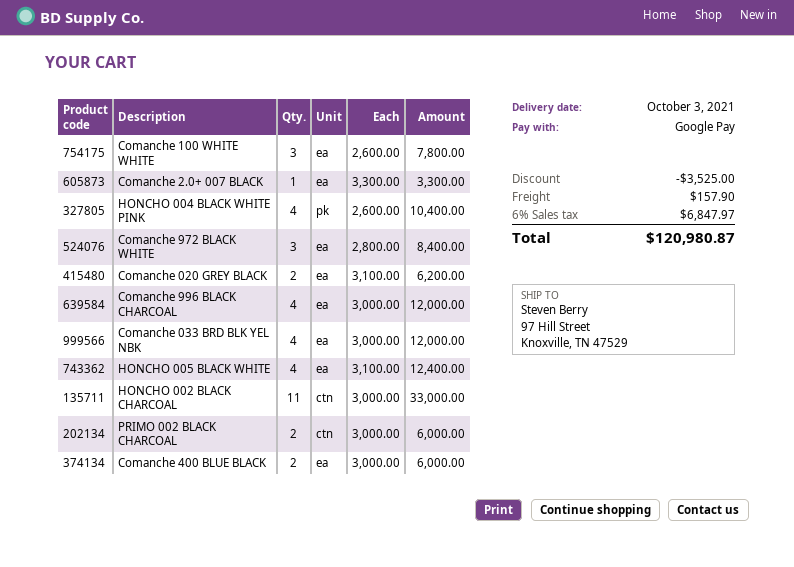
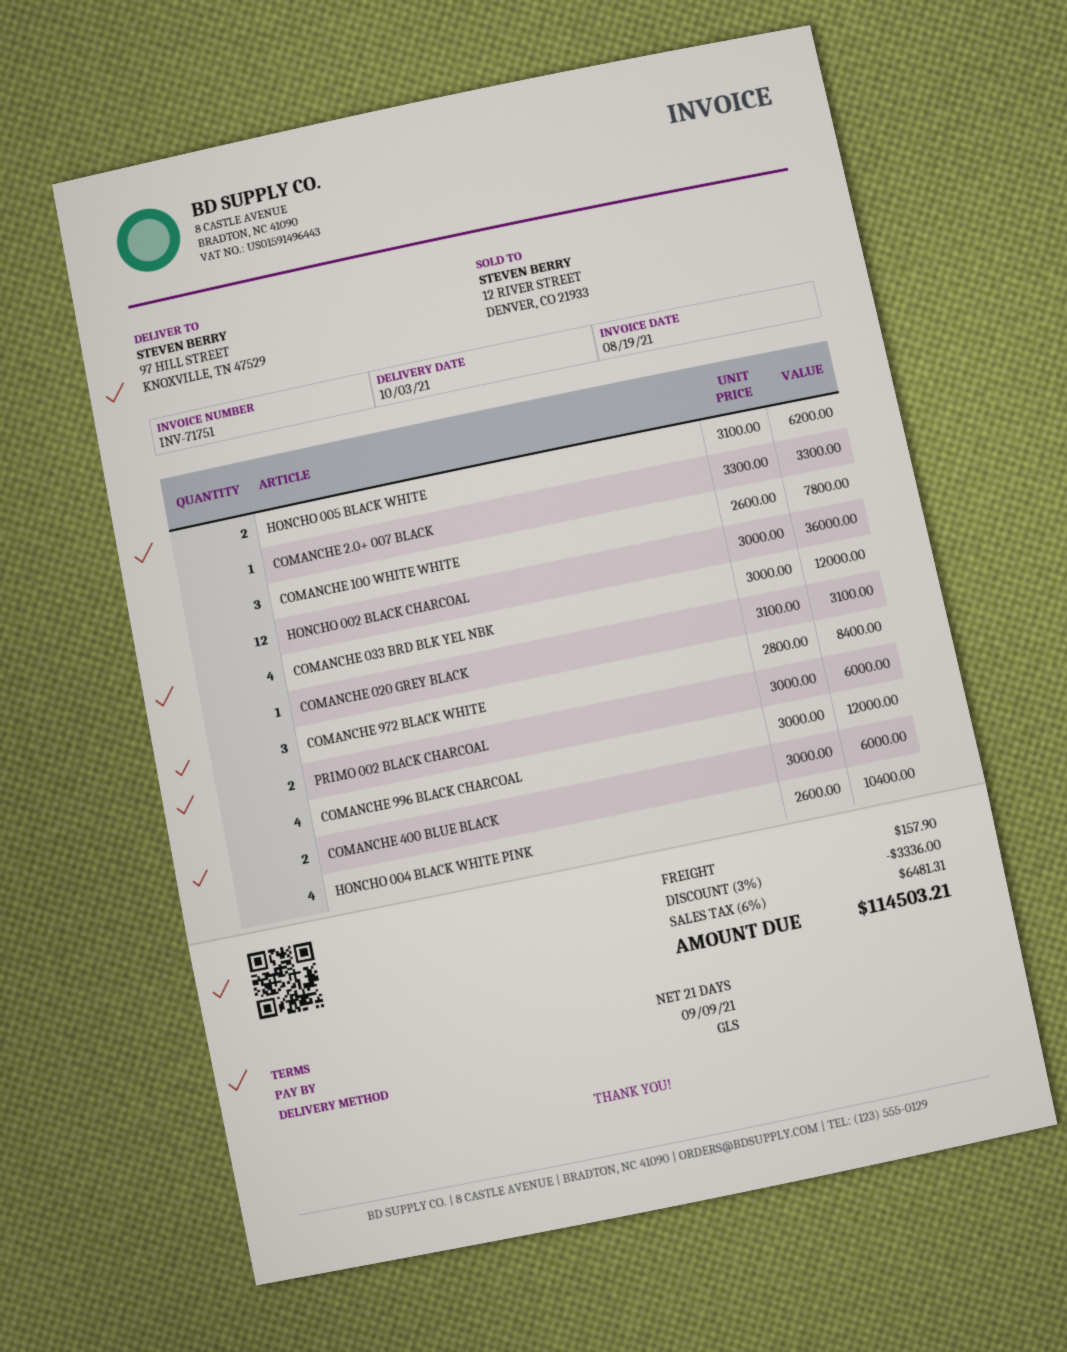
Comanche 020 GREY BLACK: 2 x 3100.00 = 6200.00 -> 1 x 3100.00 = 3100.00
HONCHO 005 BLACK WHITE: 4 x 3100.00 = 12400.00 -> 2 x 3100.00 = 6200.00
HONCHO 002 BLACK CHARCOAL: 11 x 3000.00 = 33000.00 -> 12 x 3000.00 = 36000.00
discount: 3525.00 -> 3336.00
tax: 6% = 6847.97 -> 6% = 6481.31
total: 120980.87 -> 114503.21

